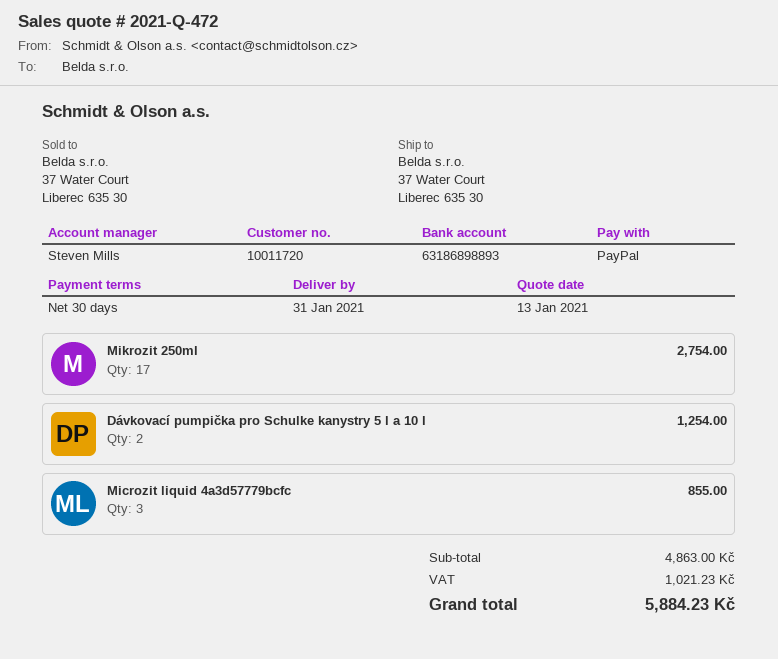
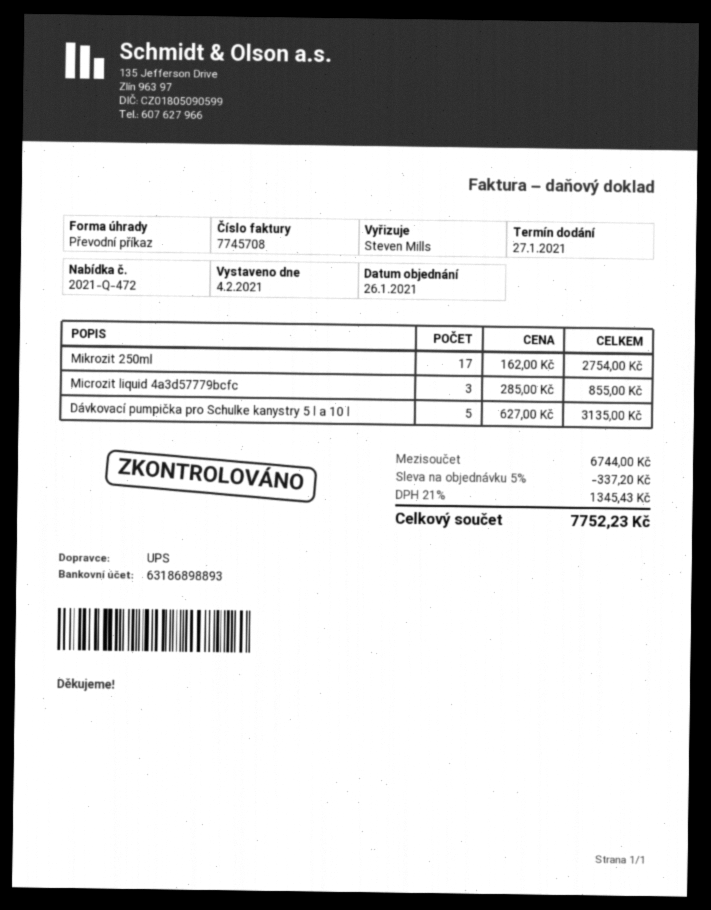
delivery date: 2021-01-31 -> 2021-01-27
payment method: PayPal -> bank transfer
Dávkovací pumpička pro Schulke kanystry 5 l a 10 l: 2 for 1254.00 -> 5 for 3135.00
subtotal: 4863.00 -> 6744.00
discount: none -> 5% = 337.20
tax: 1021.23 -> 1345.43
total: 5884.23 -> 7752.23

